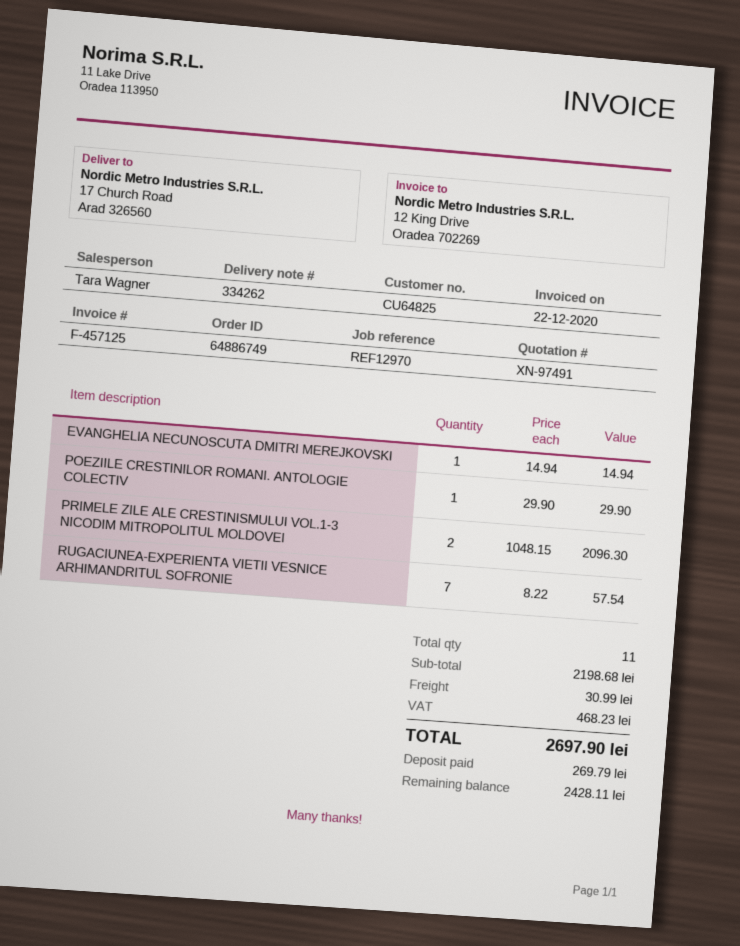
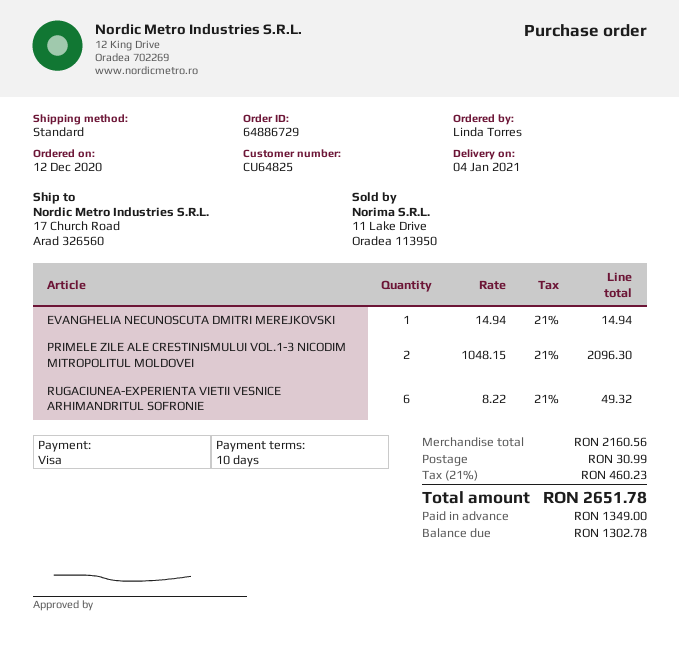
order number: 64886749 -> 64886729
POEZIILE CRESTINILOR ROMANI. ANTOLOGIE COLECTIV: 1 x 29.90 = 29.90 -> none
RUGACIUNEA-EXPERIENTA VIETII VESNICE ARHIMANDRITUL SOFRONIE: 7 x 8.22 = 57.54 -> 6 x 8.22 = 49.32
subtotal: 2198.68 -> 2160.56
tax: 468.23 -> 460.23
total: 2697.90 -> 2651.78
deposit: 269.79 -> 1349.00
balance: 2428.11 -> 1302.78

